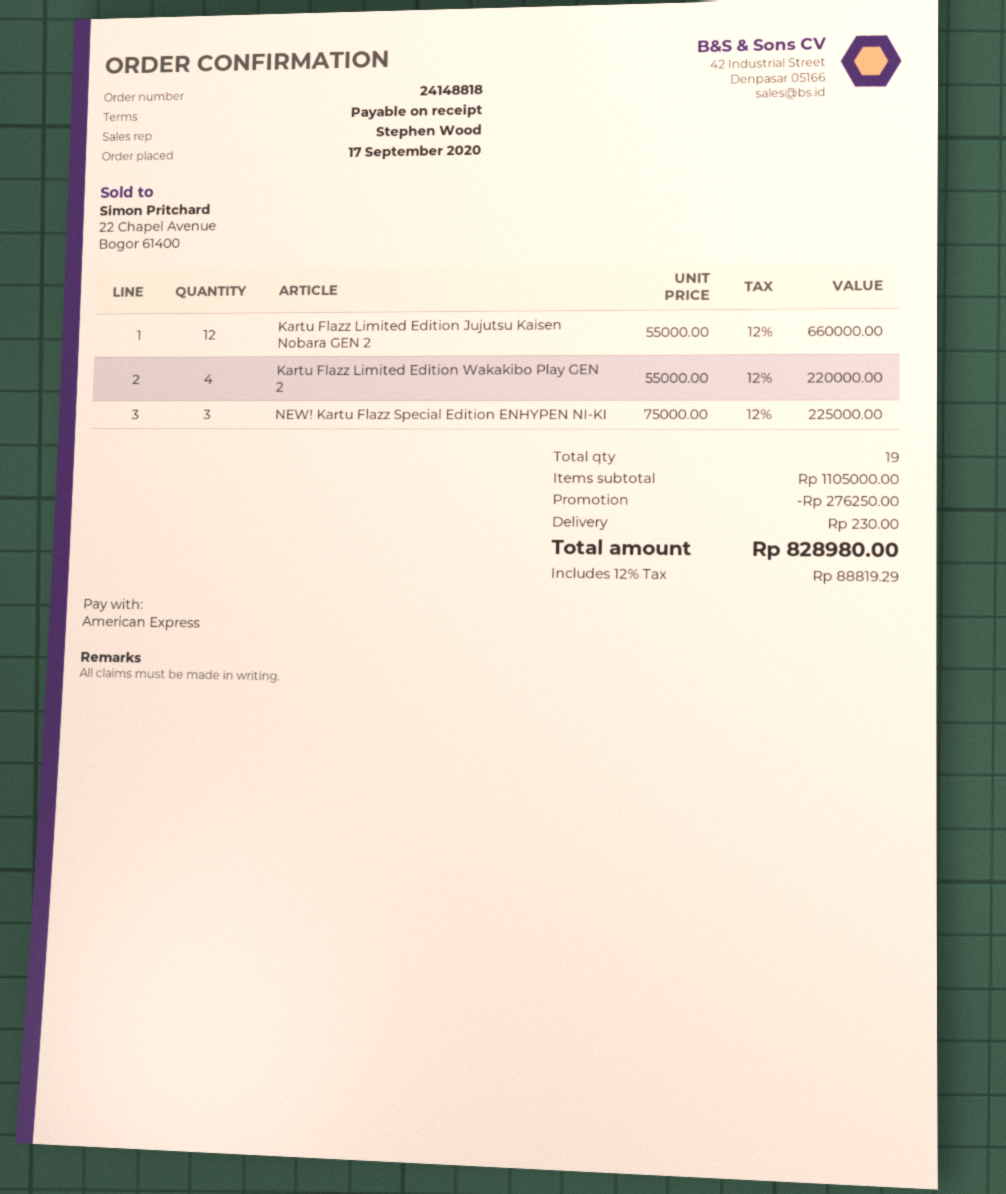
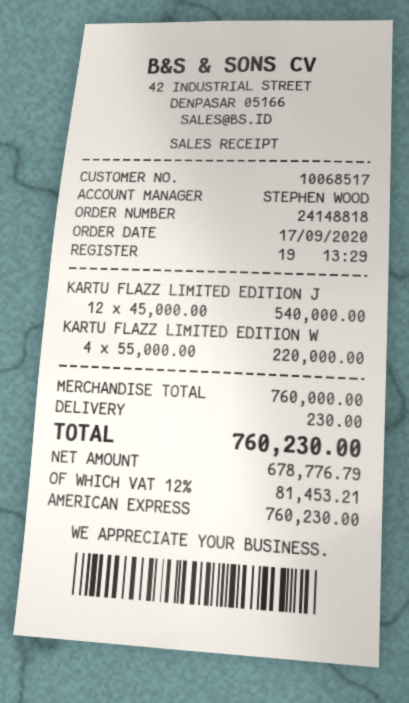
Kartu Flazz Limited Edition Jujutsu Kaisen Nobara GEN 2: 12 x 55000.00 = 660000.00 -> 12 x 45000.00 = 540000.00
NEW! Kartu Flazz Special Edition ENHYPEN NI-KI: 3 x 75000.00 = 225000.00 -> none
subtotal: 1105000.00 -> 760000.00
discount: 276250.00 -> none
tax: 12% = 88819.29 -> 12% = 81453.21
total: 828980.00 -> 760230.00

